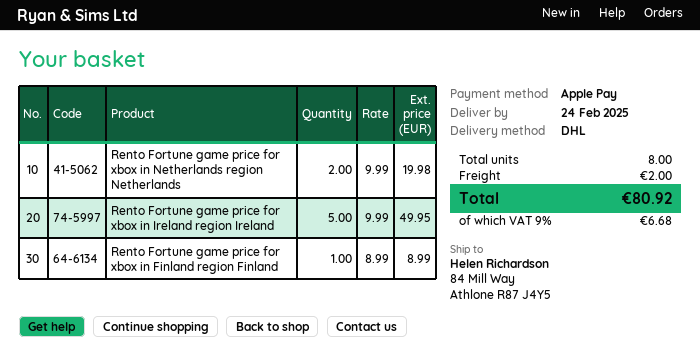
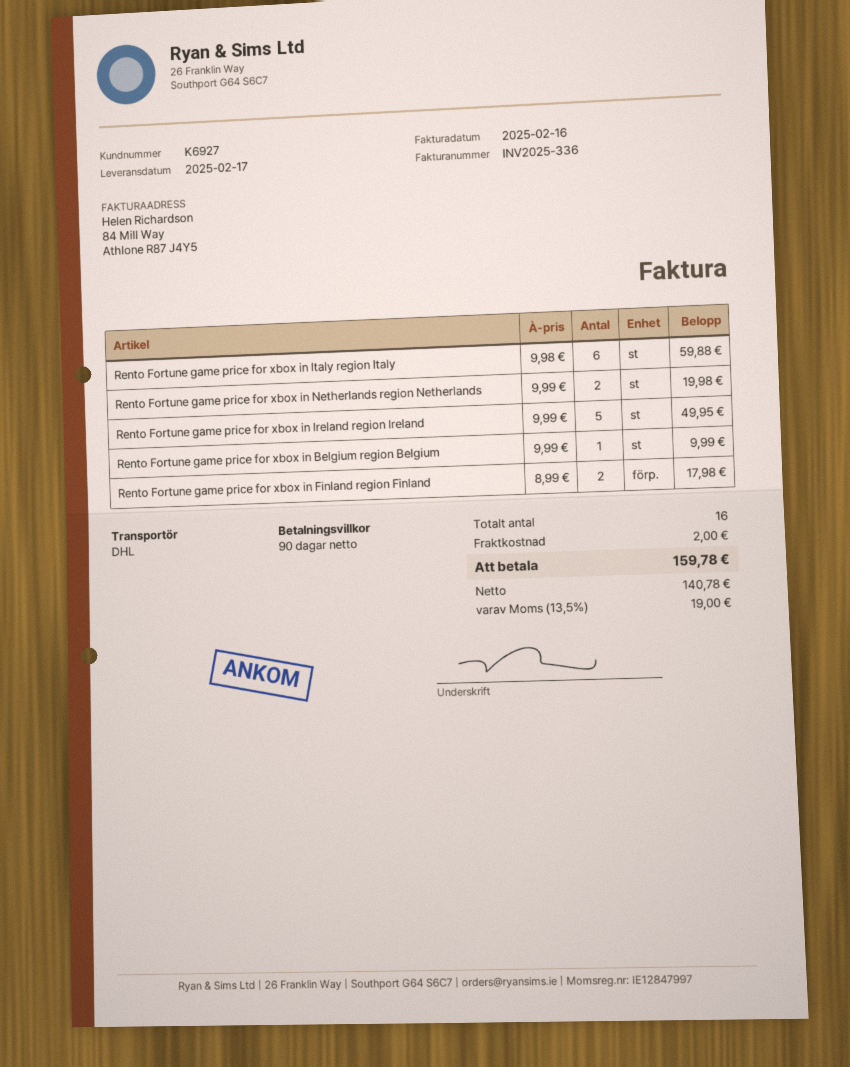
delivery date: 2025-02-24 -> 2025-02-17
Rento Fortune game price for xbox in Finland region Finland: 1 x 8.99 = 8.99 -> 2 x 8.99 = 17.98
Rento Fortune game price for xbox in Italy region Italy: none -> 6 x 9.98 = 59.88
Rento Fortune game price for xbox in Belgium region Belgium: none -> 1 x 9.99 = 9.99
total quantity: 8 -> 16
tax: 9% = 6.68 -> 13.5% = 19.00
total: 80.92 -> 159.78

